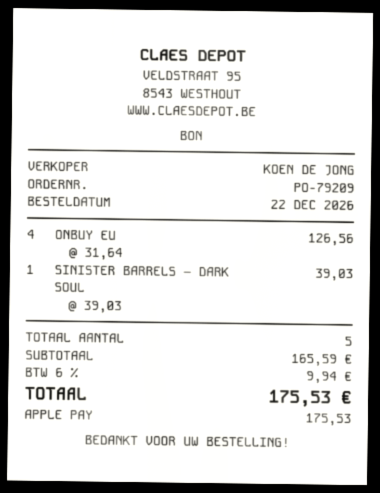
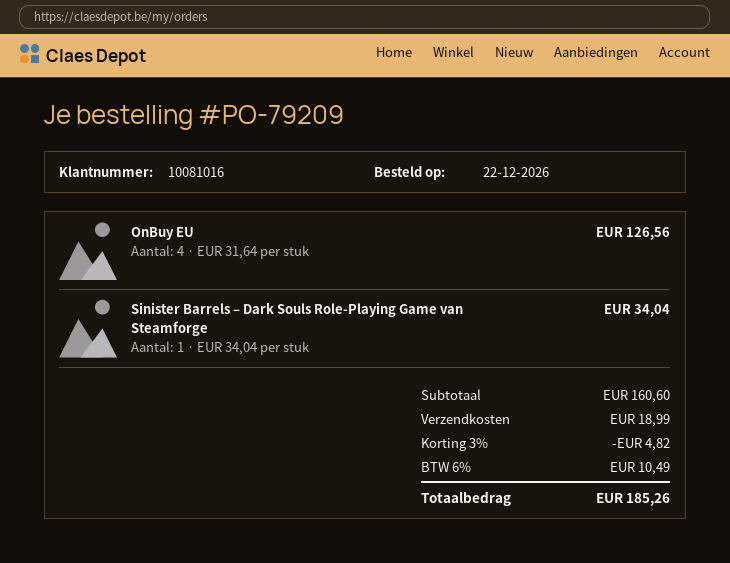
SINISTER BARRELS – DARK SOUL: 1 x 39.03 = 39.03 -> 1 x 34.04 = 34.04
subtotal: 165.59 -> 160.60
discount: none -> 3% = 4.82
shipping: none -> 18.99
tax: 6% = 9.94 -> 6% = 10.49
total: 175.53 -> 185.26

